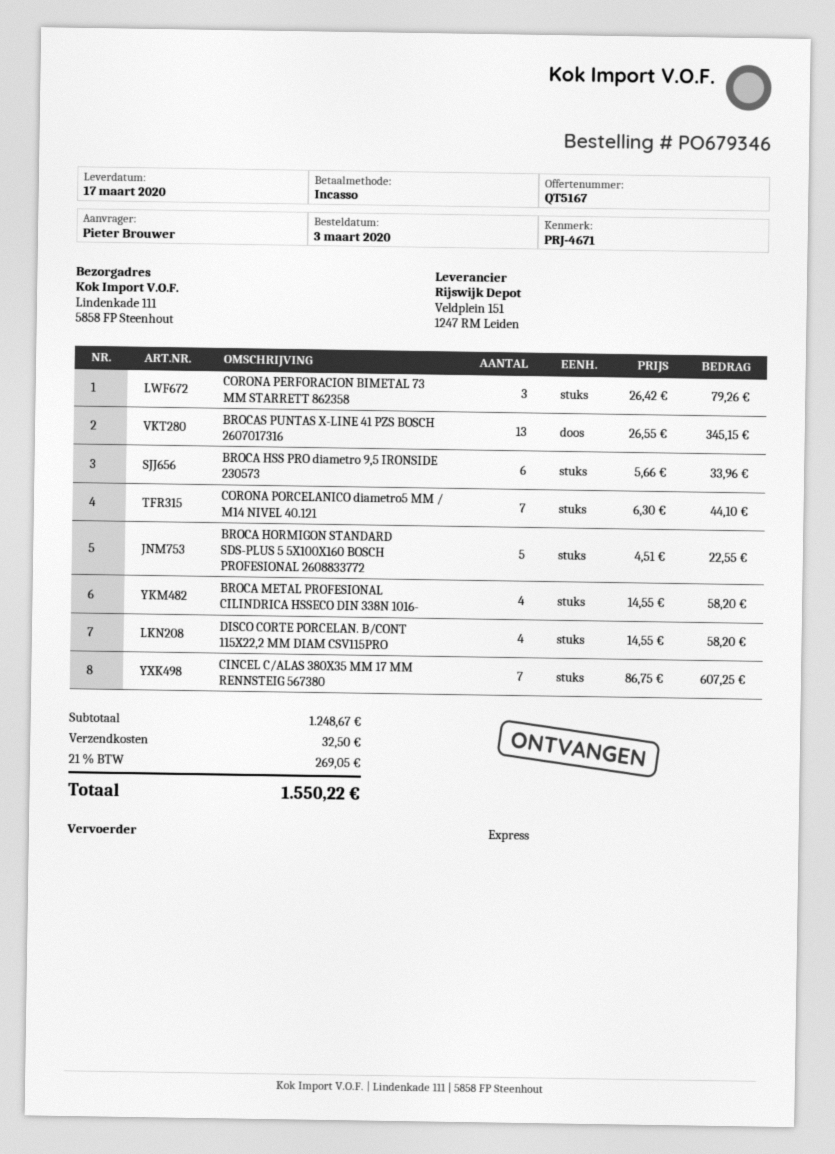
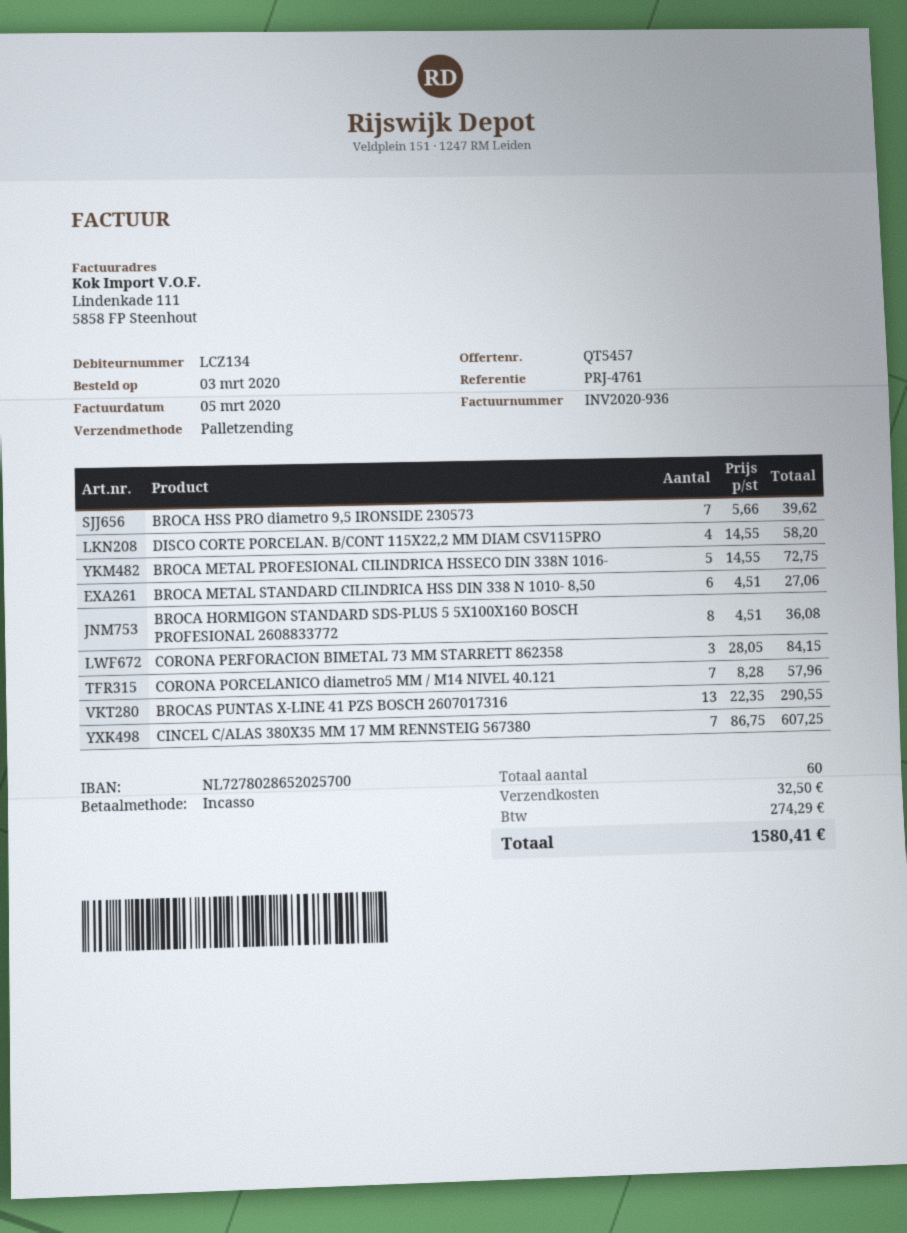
quote number: QT5167 -> QT5457
reference: PRJ-4671 -> PRJ-4761
shipping method: express -> pallet freight
CORONA PERFORACION BIMETAL 73 MM STARRETT 862358: 3 x 26.42 = 79.26 -> 3 x 28.05 = 84.15
BROCAS PUNTAS X-LINE 41 PZS BOSCH 2607017316: 13 x 26.55 = 345.15 -> 13 x 22.35 = 290.55
BROCA HSS PRO diametro 9,5 IRONSIDE 230573: 6 x 5.66 = 33.96 -> 7 x 5.66 = 39.62
CORONA PORCELANICO diametro5 MM / M14 NIVEL 40.121: 7 x 6.30 = 44.10 -> 7 x 8.28 = 57.96
BROCA HORMIGON STANDARD SDS-PLUS 5 5X100X160 BOSCH PROFESIONAL 2608833772: 5 x 4.51 = 22.55 -> 8 x 4.51 = 36.08
BROCA METAL PROFESIONAL CILINDRICA HSSECO DIN 338N 1016-: 4 x 14.55 = 58.20 -> 5 x 14.55 = 72.75
BROCA METAL STANDARD CILINDRICA HSS DIN 338 N 1010- 8,50: none -> 6 x 4.51 = 27.06
tax: 269.05 -> 274.29
total: 1550.22 -> 1580.41

